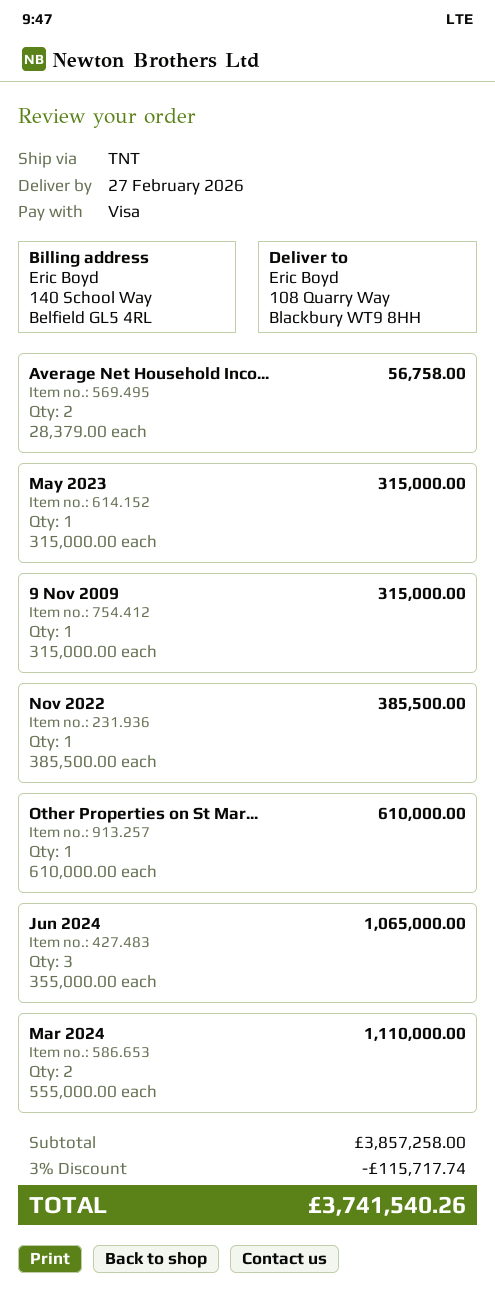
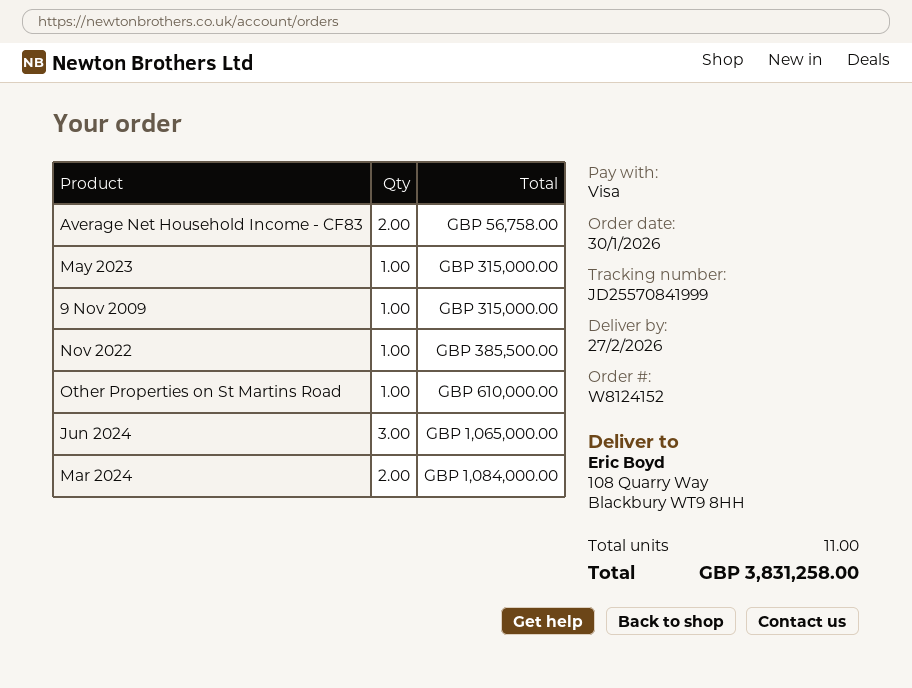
Mar 2024: 2 for 1110000.00 -> 2 for 1084000.00
discount: 3% = 115717.74 -> none
total: 3741540.26 -> 3831258.00

